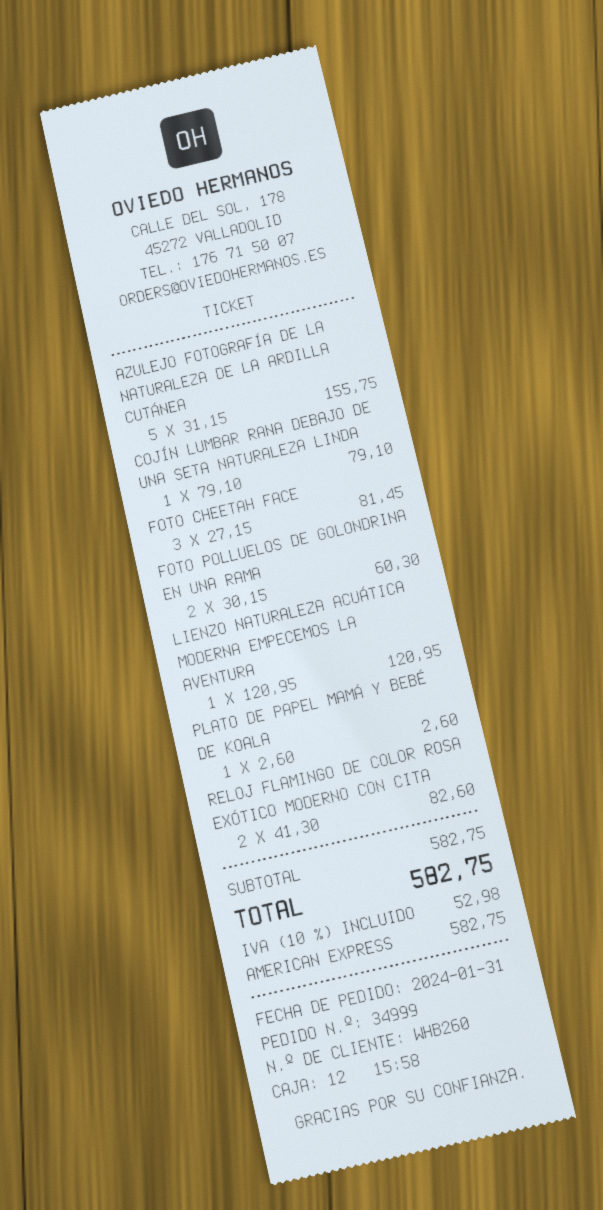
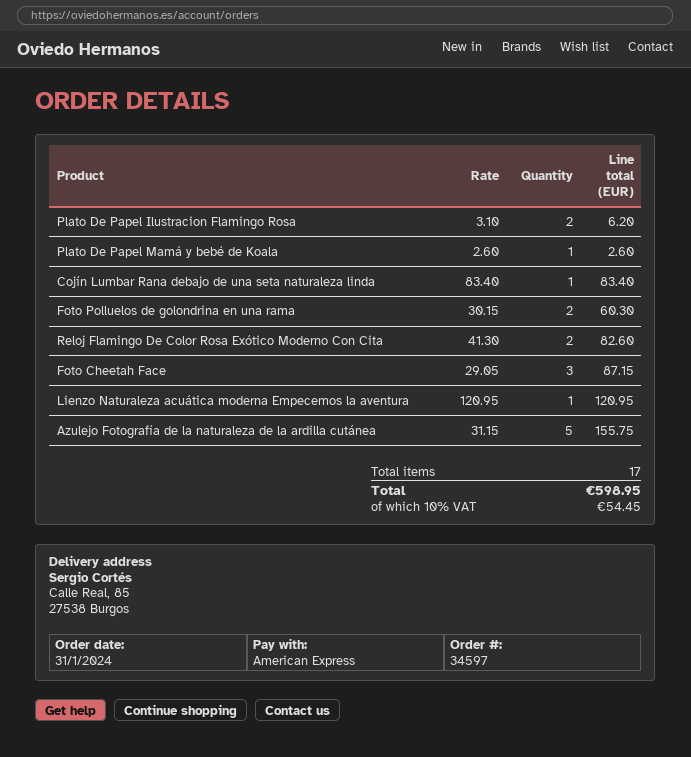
order number: 34999 -> 34597
COJÍN LUMBAR RANA DEBAJO DE UNA SETA NATURALEZA LINDA: 1 x 79.10 = 79.10 -> 1 x 83.40 = 83.40
FOTO CHEETAH FACE: 3 x 27.15 = 81.45 -> 3 x 29.05 = 87.15
Plato De Papel Ilustracion Flamingo Rosa: none -> 2 x 3.10 = 6.20
tax: 10% = 52.98 -> 10% = 54.45
total: 582.75 -> 598.95

